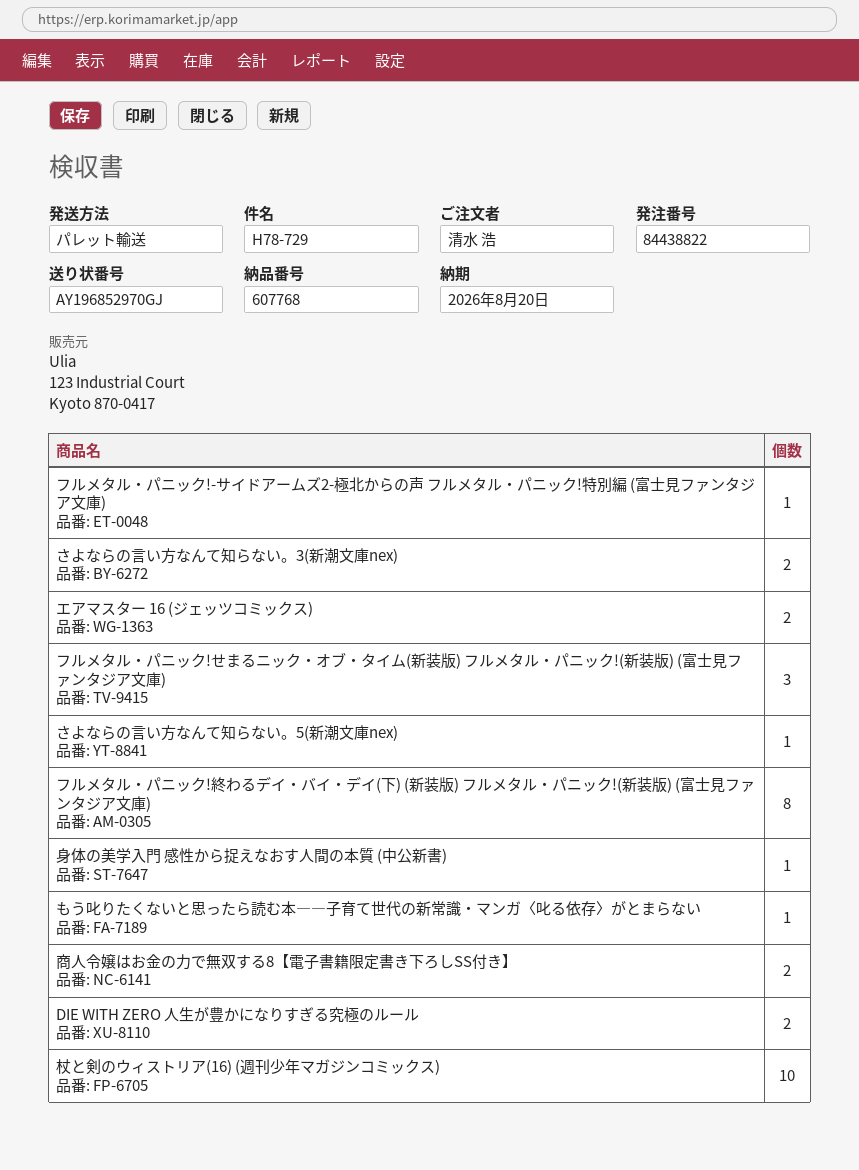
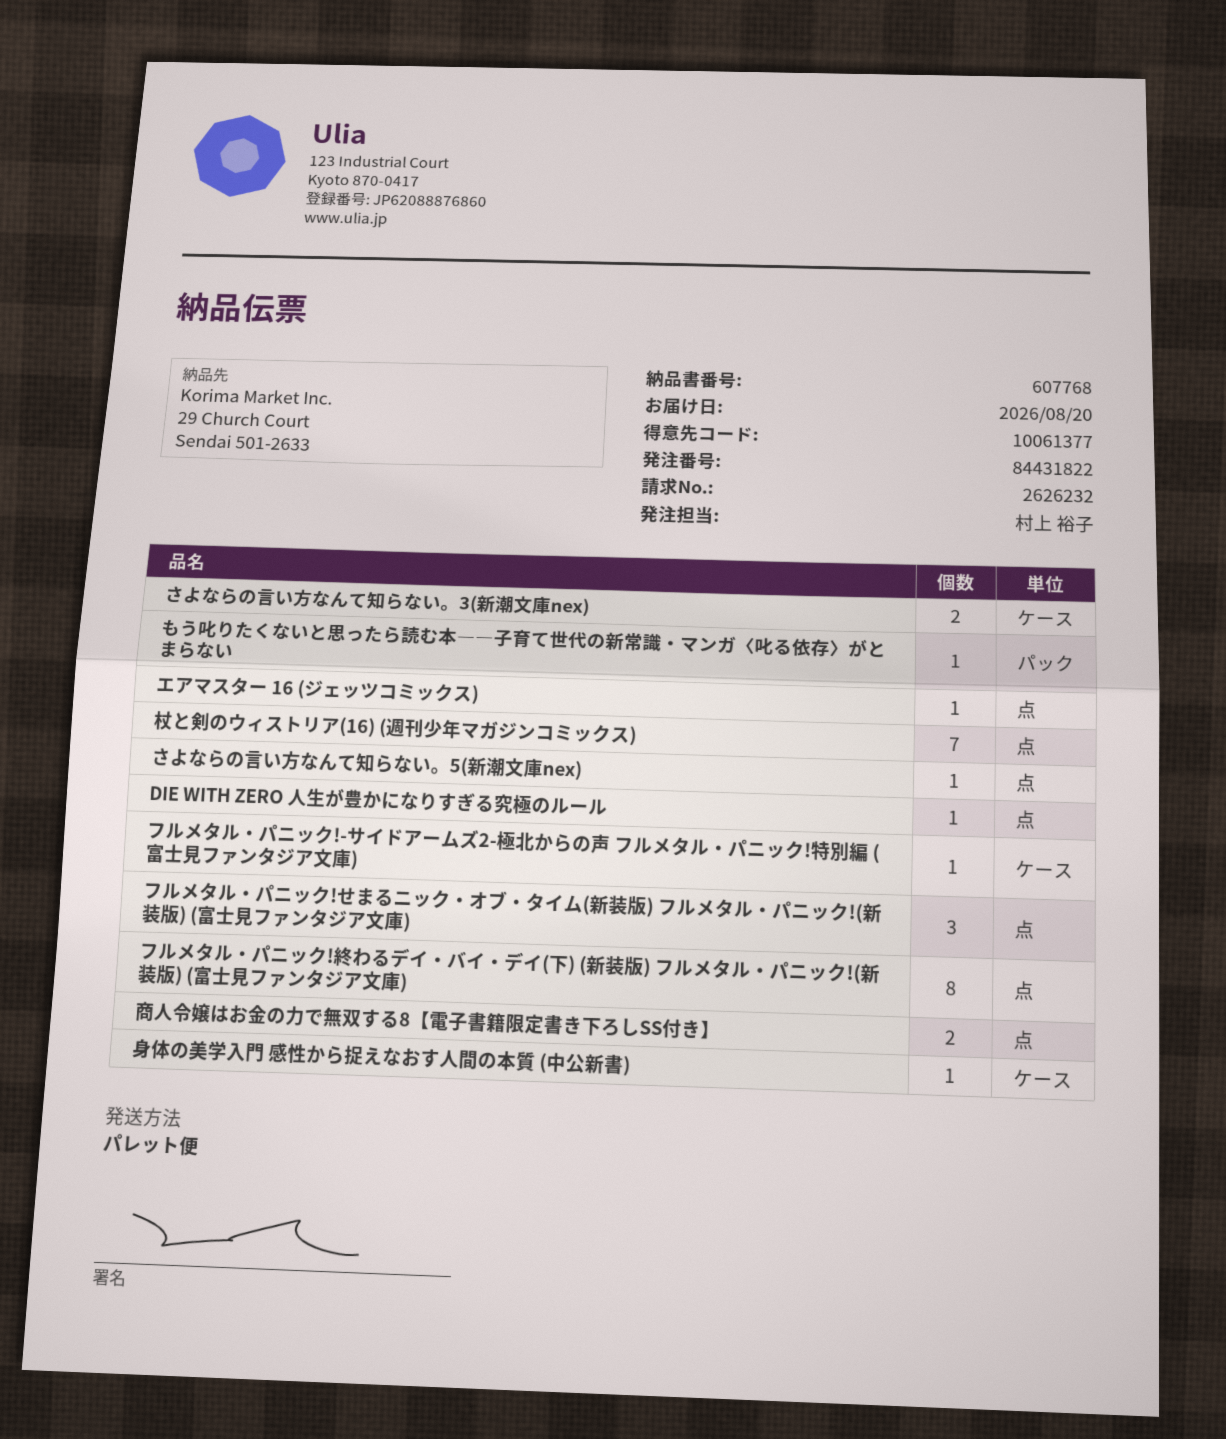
order number: 84438822 -> 84431822
ordered by: 清水 浩 -> 村上 裕子
エアマスター 16 (ジェッツコミックス): 2 -> 1
DIE WITH ZERO 人生が豊かになりすぎる究極のルール: 2 -> 1
杖と剣のウィストリア(16) (週刊少年マガジンコミックス): 10 -> 7

